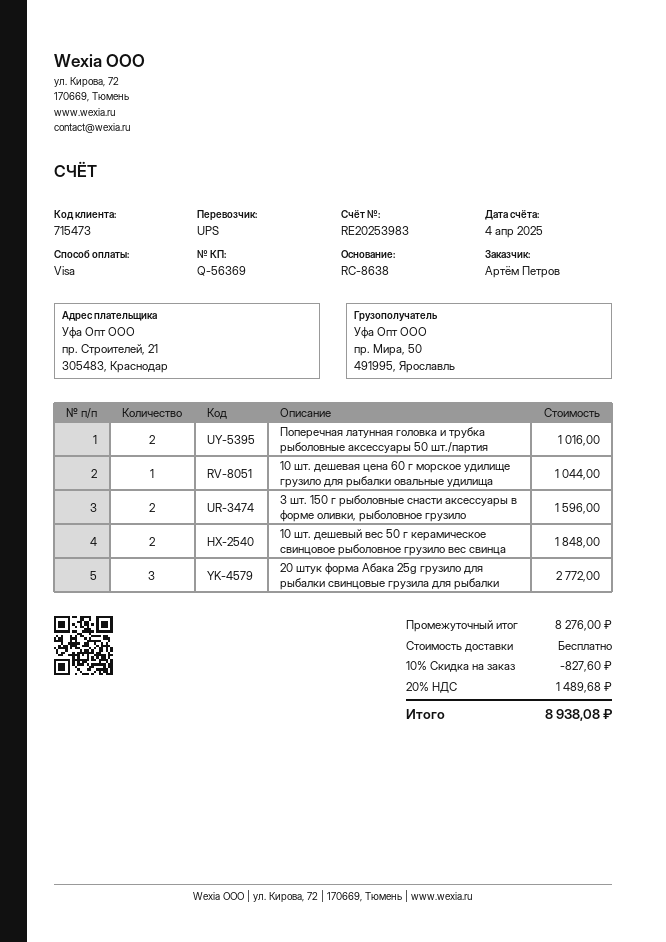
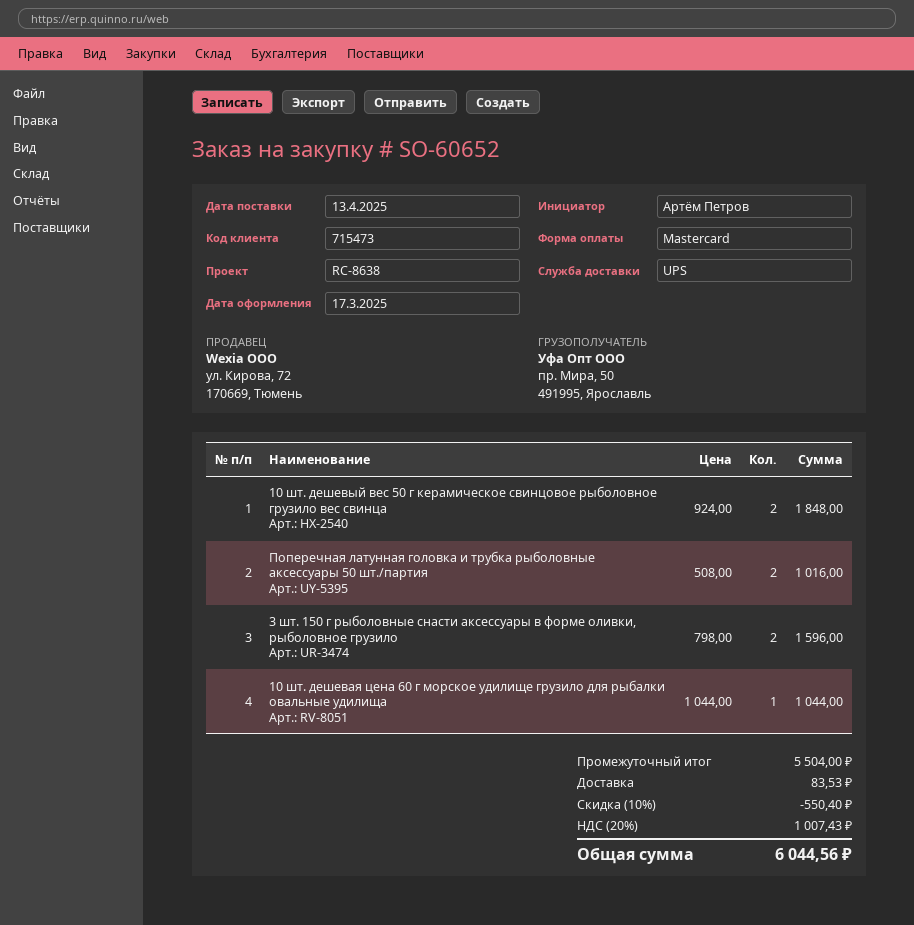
payment method: Visa -> Mastercard
20 штук форма Абака 25g грузило для рыбалки свинцовые грузила для рыбалки: 3 for 2772.00 -> none
subtotal: 8276.00 -> 5504.00
discount: 10% = 827.60 -> 10% = 550.40
shipping: 0.00 -> 83.53
tax: 20% = 1489.68 -> 20% = 1007.43
total: 8938.08 -> 6044.56

